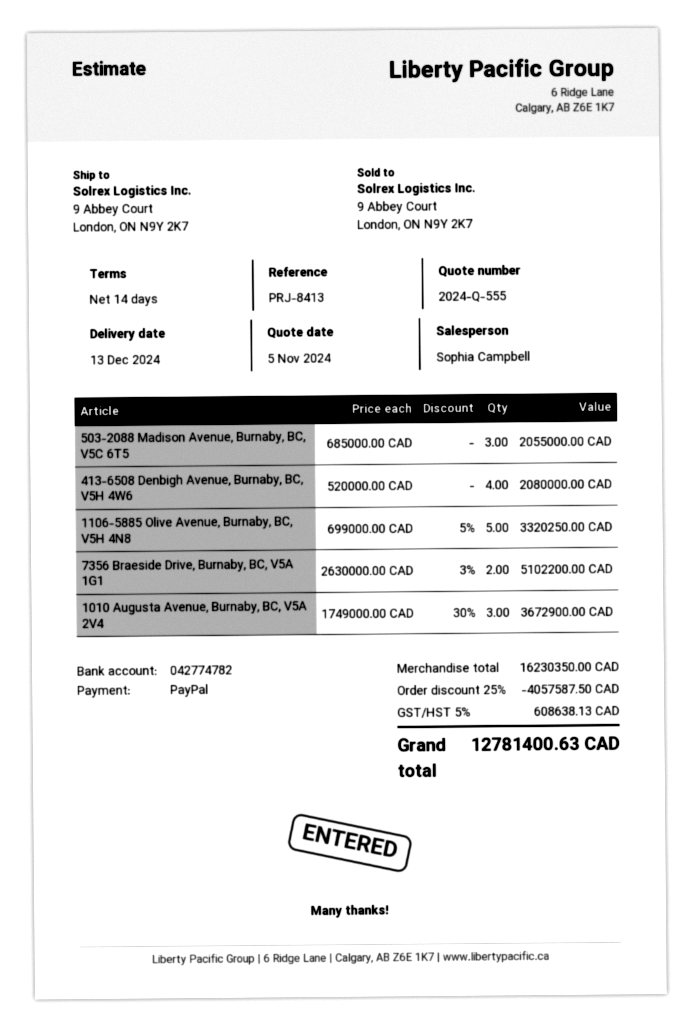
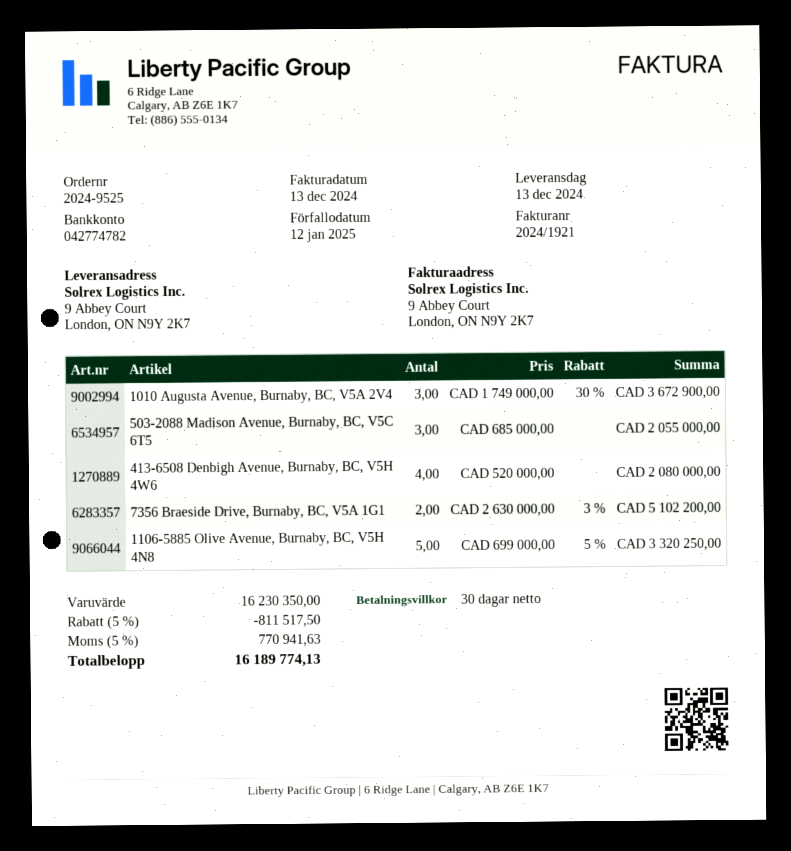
payment terms: 14 days -> 30 days
discount: 25% = 4057587.50 -> 5% = 811517.50
tax: 5% = 608638.13 -> 5% = 770941.63
total: 12781400.63 -> 16189774.13

